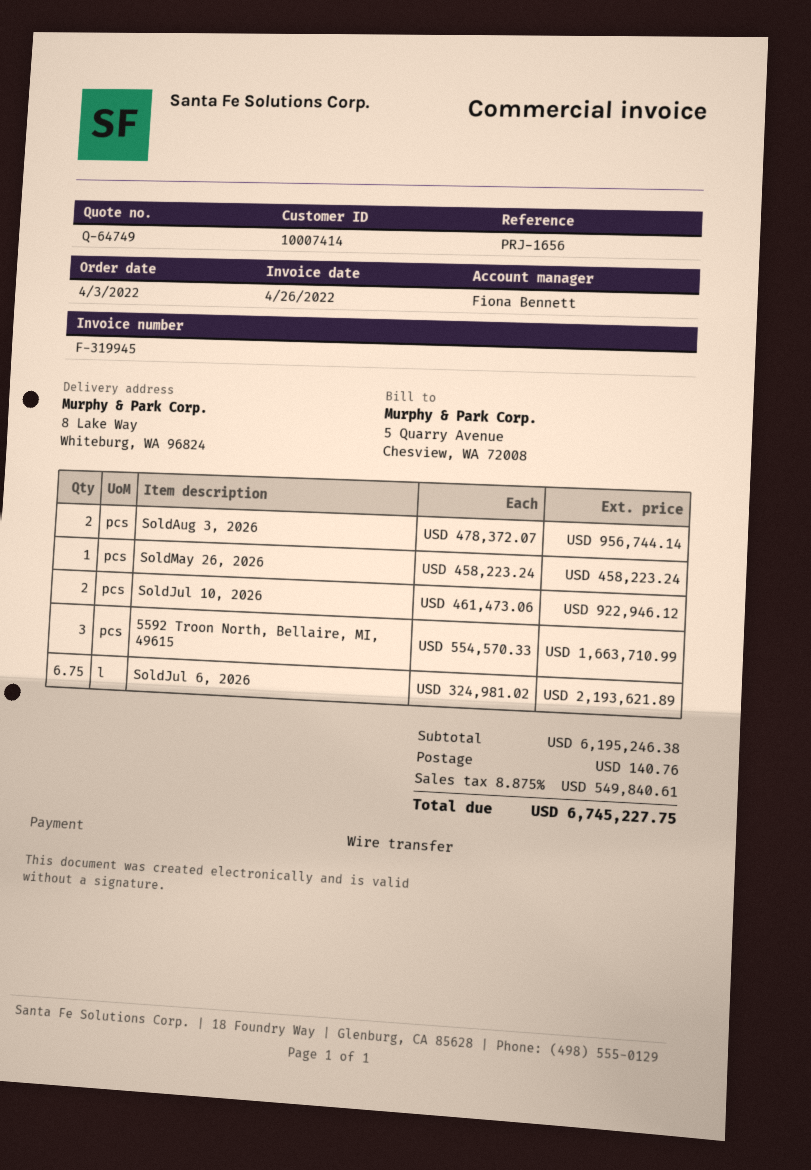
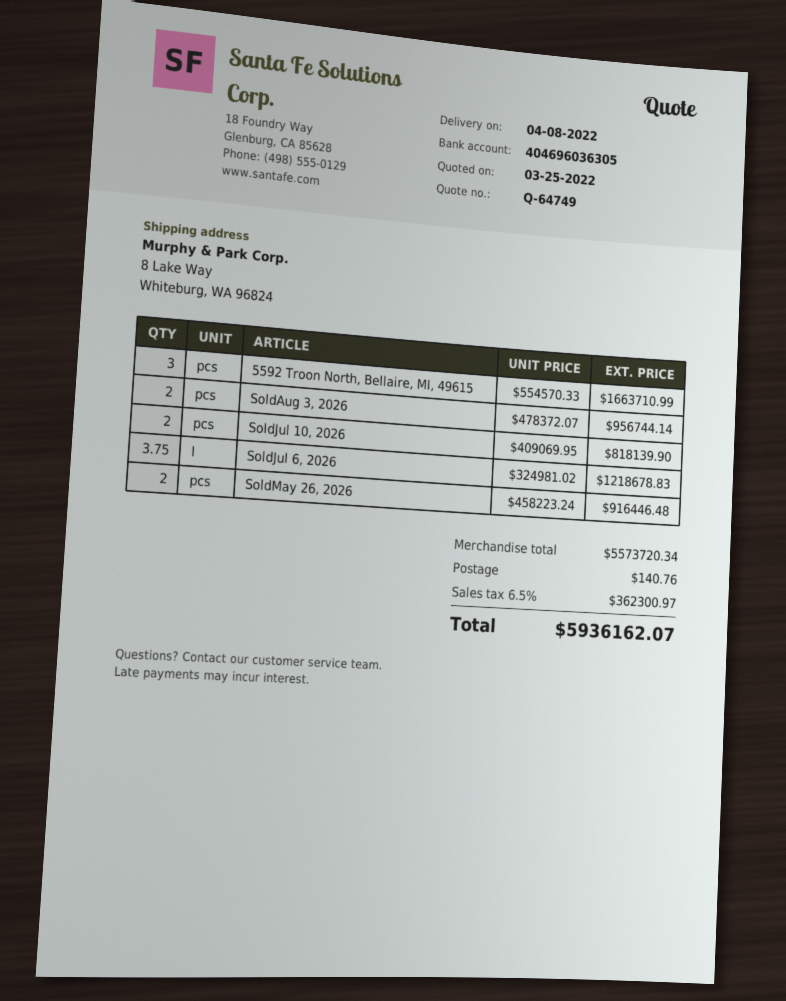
SoldMay 26, 2026: 1 x 458223.24 = 458223.24 -> 2 x 458223.24 = 916446.48
SoldJul 10, 2026: 2 x 461473.06 = 922946.12 -> 2 x 409069.95 = 818139.90
SoldJul 6, 2026: 6.75 x 324981.02 = 2193621.89 -> 3.75 x 324981.02 = 1218678.83
subtotal: 6195246.38 -> 5573720.34
tax: 8.875% = 549840.61 -> 6.5% = 362300.97
total: 6745227.75 -> 5936162.07

